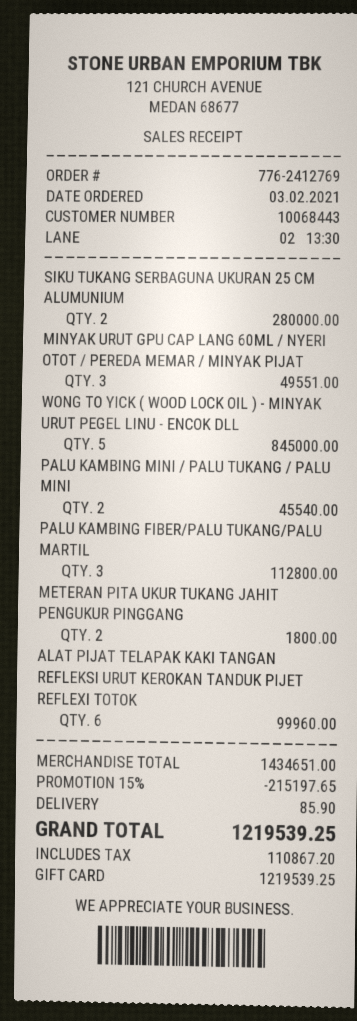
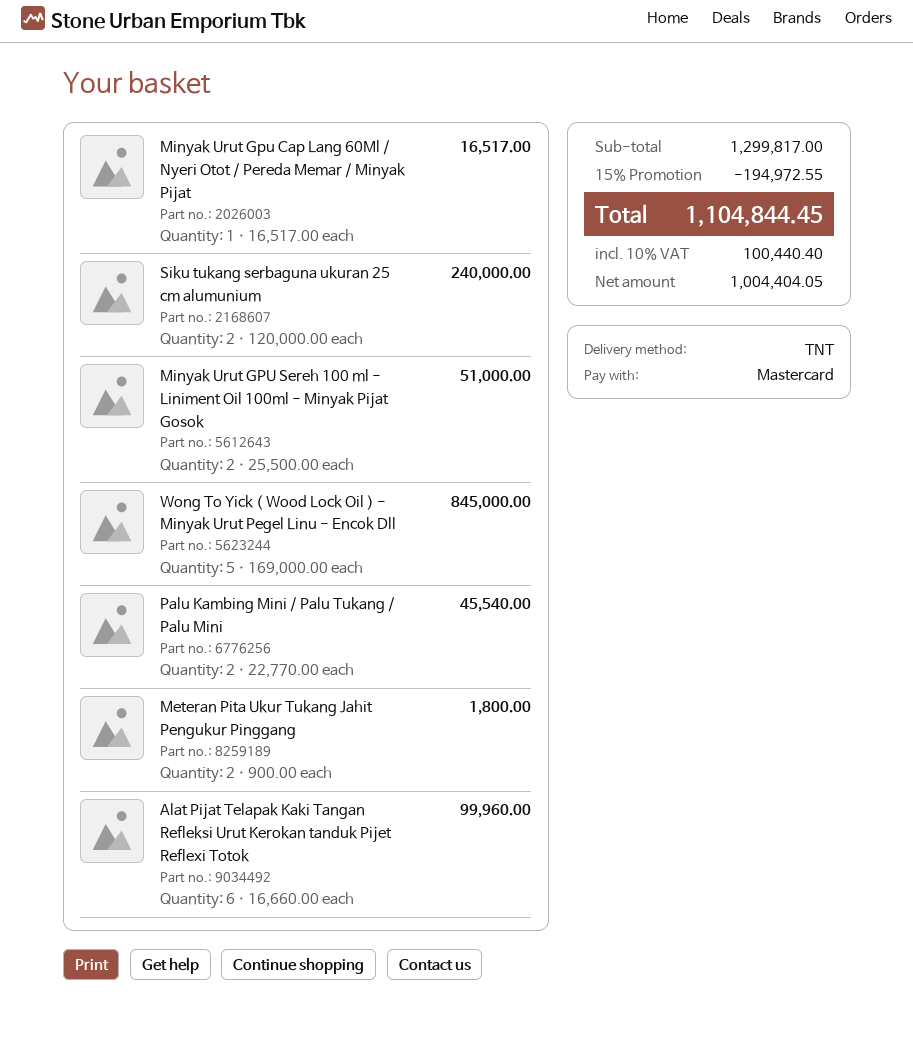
payment method: gift card -> Mastercard
SIKU TUKANG SERBAGUNA UKURAN 25 CM ALUMUNIUM: 2 for 280000.00 -> 2 for 240000.00
MINYAK URUT GPU CAP LANG 60ML / NYERI OTOT / PEREDA MEMAR / MINYAK PIJAT: 3 for 49551.00 -> 1 for 16517.00
PALU KAMBING FIBER/PALU TUKANG/PALU MARTIL: 3 for 112800.00 -> none
Minyak Urut GPU Sereh 100 ml - Liniment Oil 100ml - Minyak Pijat Gosok: none -> 2 for 51000.00
subtotal: 1434651.00 -> 1299817.00
discount: 15% = 215197.65 -> 15% = 194972.55
shipping: 85.90 -> none
tax: 110867.20 -> 100440.40
total: 1219539.25 -> 1104844.45

